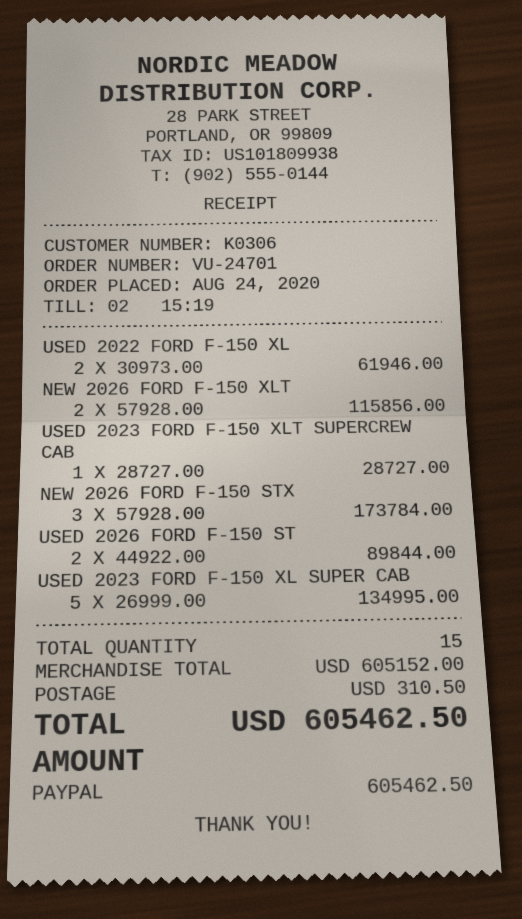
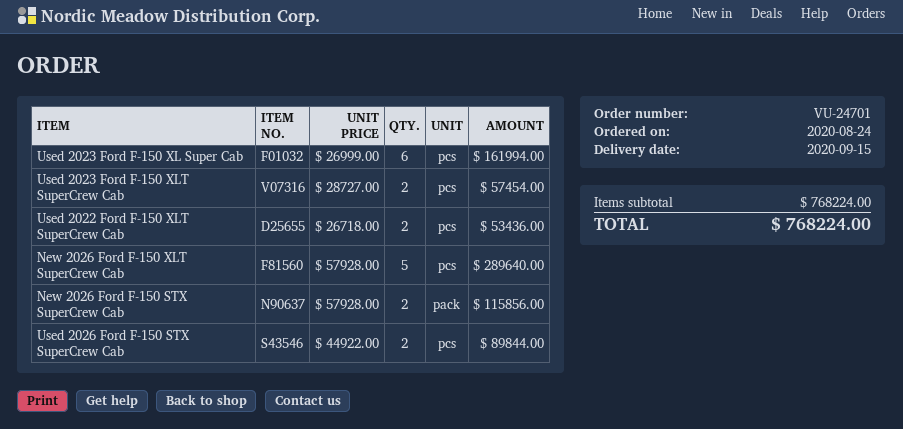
USED 2022 FORD F-150 XL: 2 x 30973.00 = 61946.00 -> 2 x 26718.00 = 53436.00
NEW 2026 FORD F-150 XLT: 2 x 57928.00 = 115856.00 -> 5 x 57928.00 = 289640.00
USED 2023 FORD F-150 XLT SUPERCREW CAB: 1 x 28727.00 = 28727.00 -> 2 x 28727.00 = 57454.00
NEW 2026 FORD F-150 STX: 3 x 57928.00 = 173784.00 -> 2 x 57928.00 = 115856.00
USED 2023 FORD F-150 XL SUPER CAB: 5 x 26999.00 = 134995.00 -> 6 x 26999.00 = 161994.00
subtotal: 605152.00 -> 768224.00
shipping: 310.50 -> none
total: 605462.50 -> 768224.00

